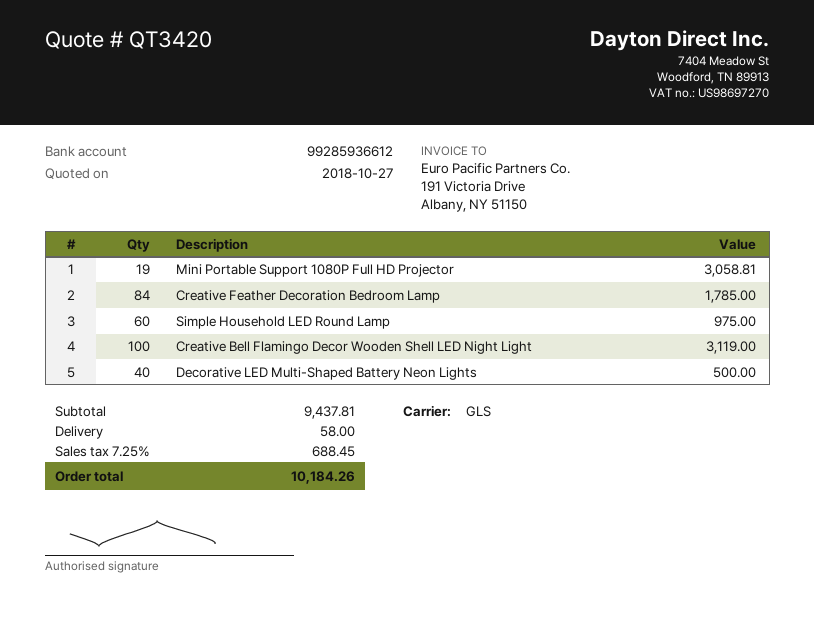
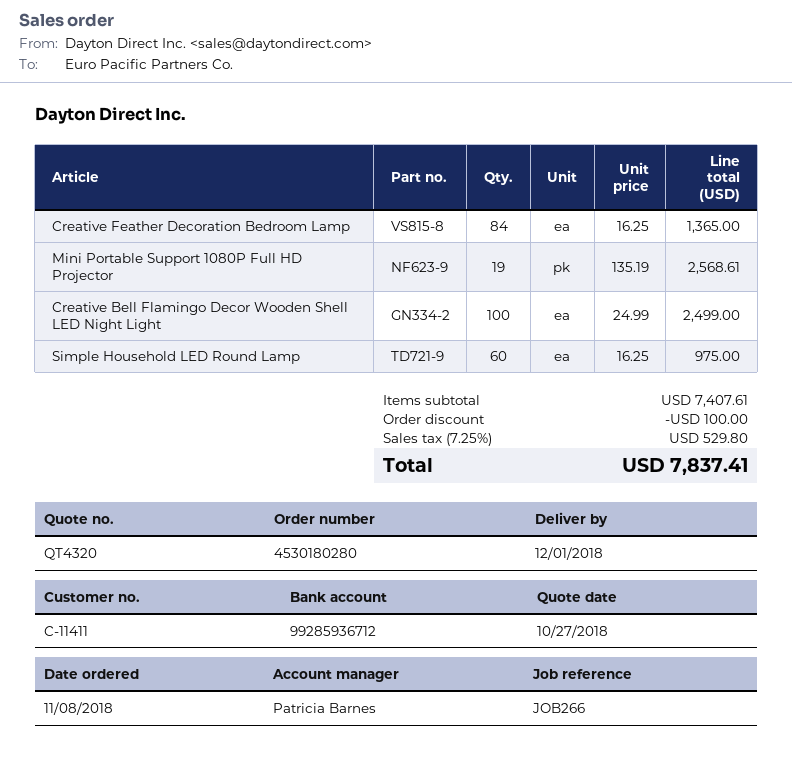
quote number: QT3420 -> QT4320
bank account: 99285936612 -> 99285936712
Mini Portable Support 1080P Full HD Projector: 19 for 3058.81 -> 19 for 2568.61
Creative Feather Decoration Bedroom Lamp: 84 for 1785.00 -> 84 for 1365.00
Creative Bell Flamingo Decor Wooden Shell LED Night Light: 100 for 3119.00 -> 100 for 2499.00
Decorative LED Multi-Shaped Battery Neon Lights: 40 for 500.00 -> none
subtotal: 9437.81 -> 7407.61
discount: none -> 100.00
shipping: 58.00 -> none
tax: 7.25% = 688.45 -> 7.25% = 529.80
total: 10184.26 -> 7837.41

